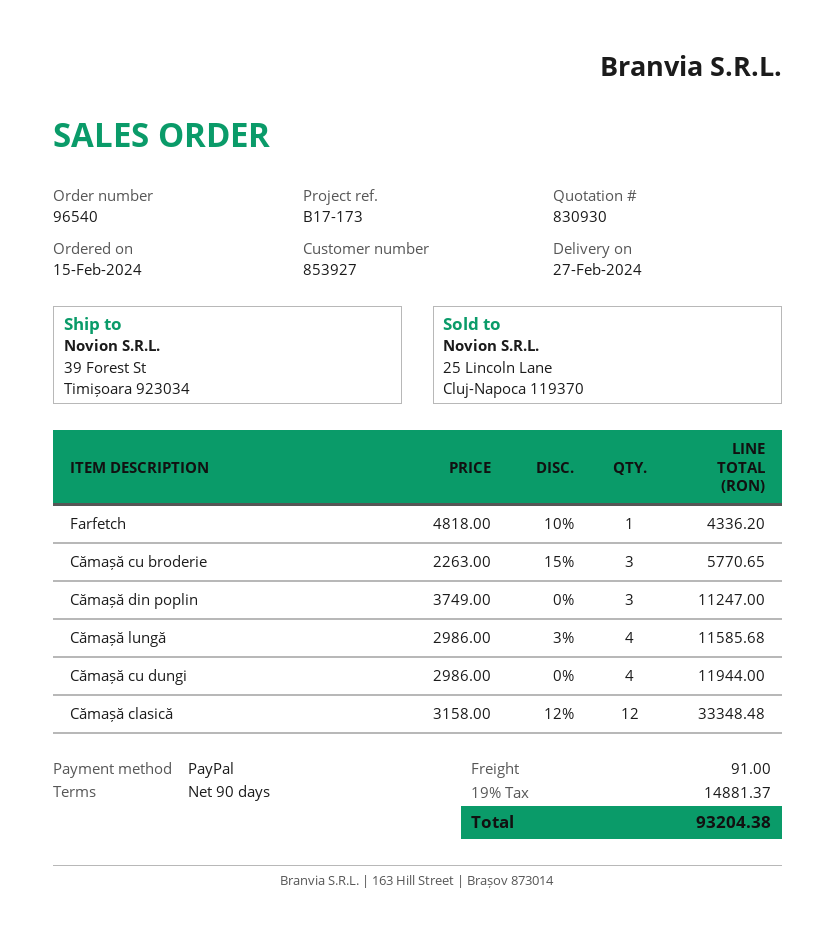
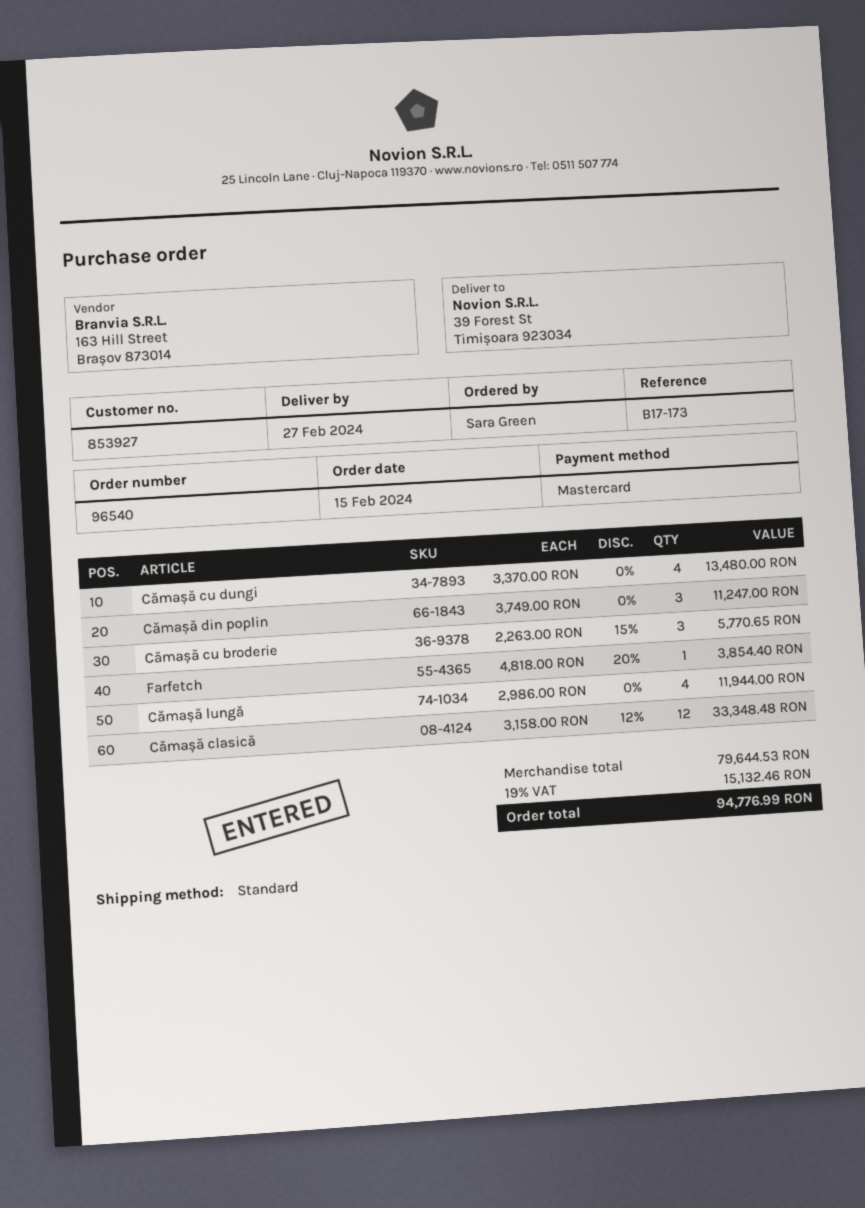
payment method: PayPal -> Mastercard
Farfetch: 1 x 4818.00 - 10% = 4336.20 -> 1 x 4818.00 - 20% = 3854.40
Cămașă lungă: 4 x 2986.00 - 3% = 11585.68 -> 4 x 2986.00 = 11944.00
Cămașă cu dungi: 4 x 2986.00 = 11944.00 -> 4 x 3370.00 = 13480.00
shipping: 91.00 -> none
tax: 19% = 14881.37 -> 19% = 15132.46
total: 93204.38 -> 94776.99

